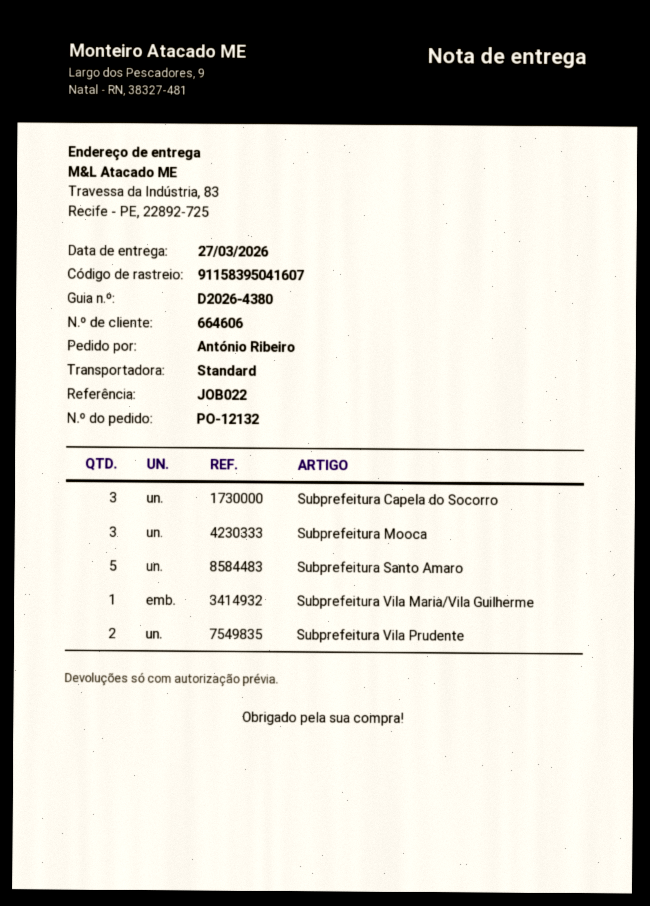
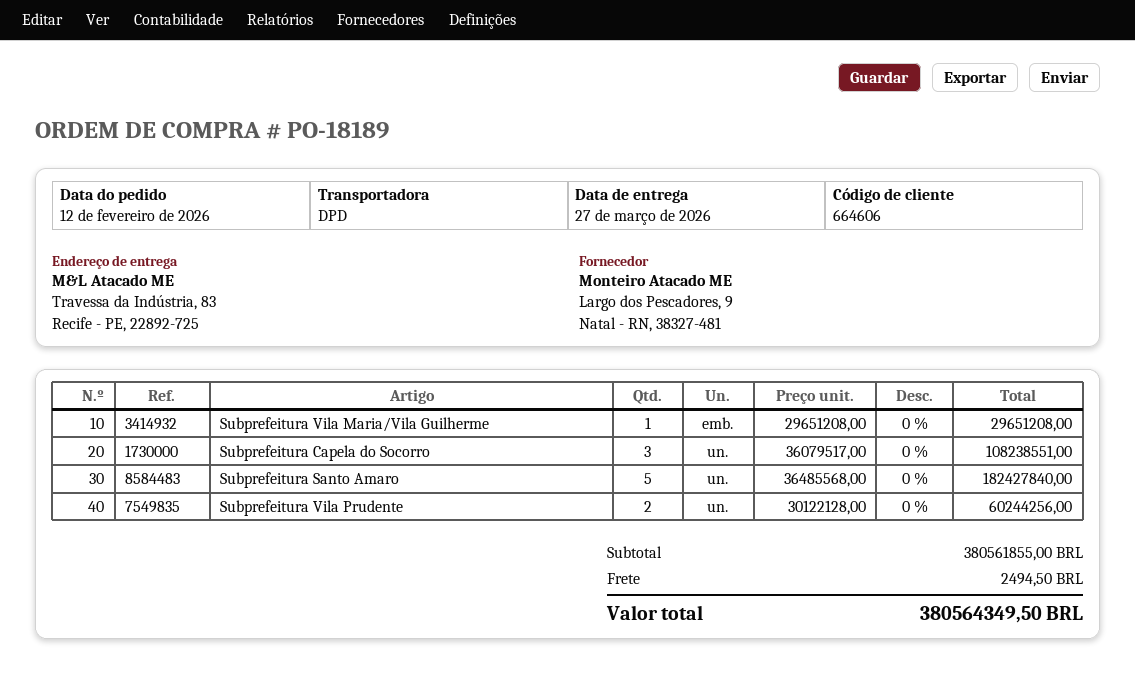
order number: PO-12132 -> PO-18189
shipping method: standard -> DPD
Subprefeitura Mooca: 3 -> none

